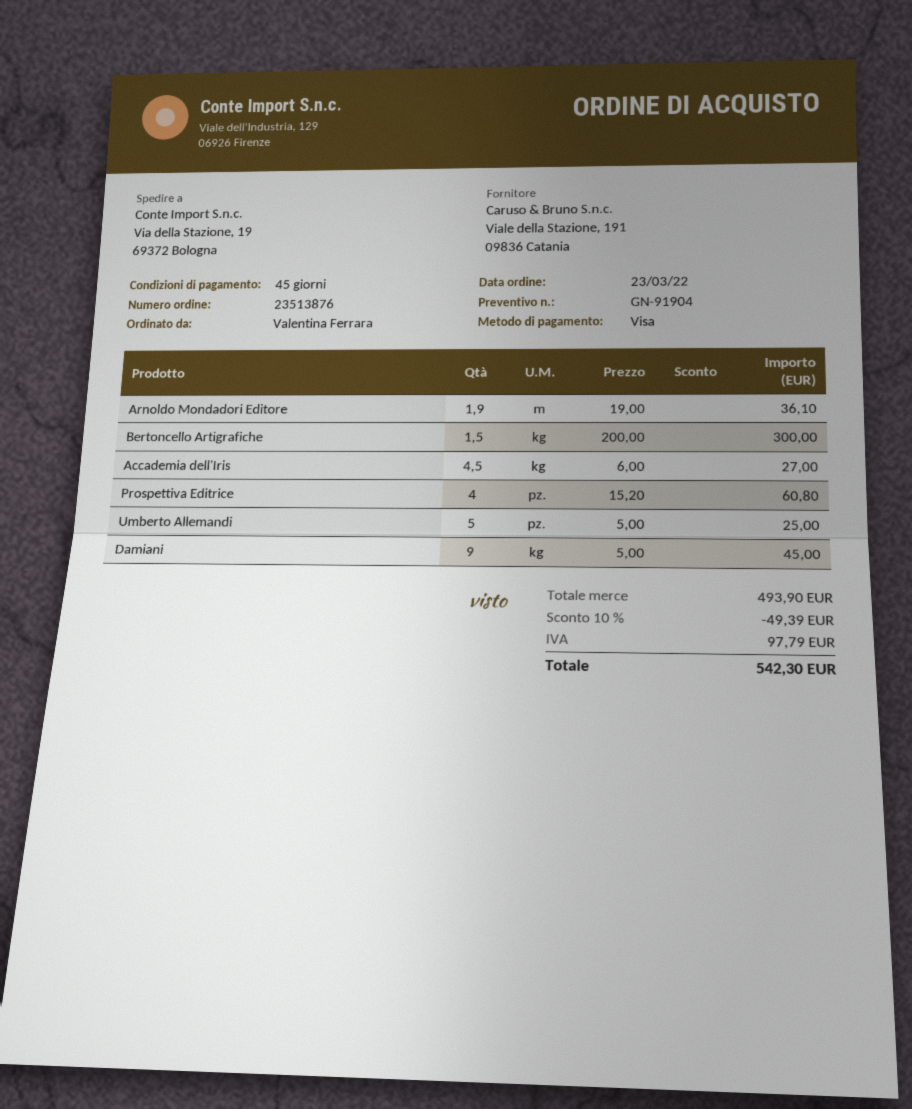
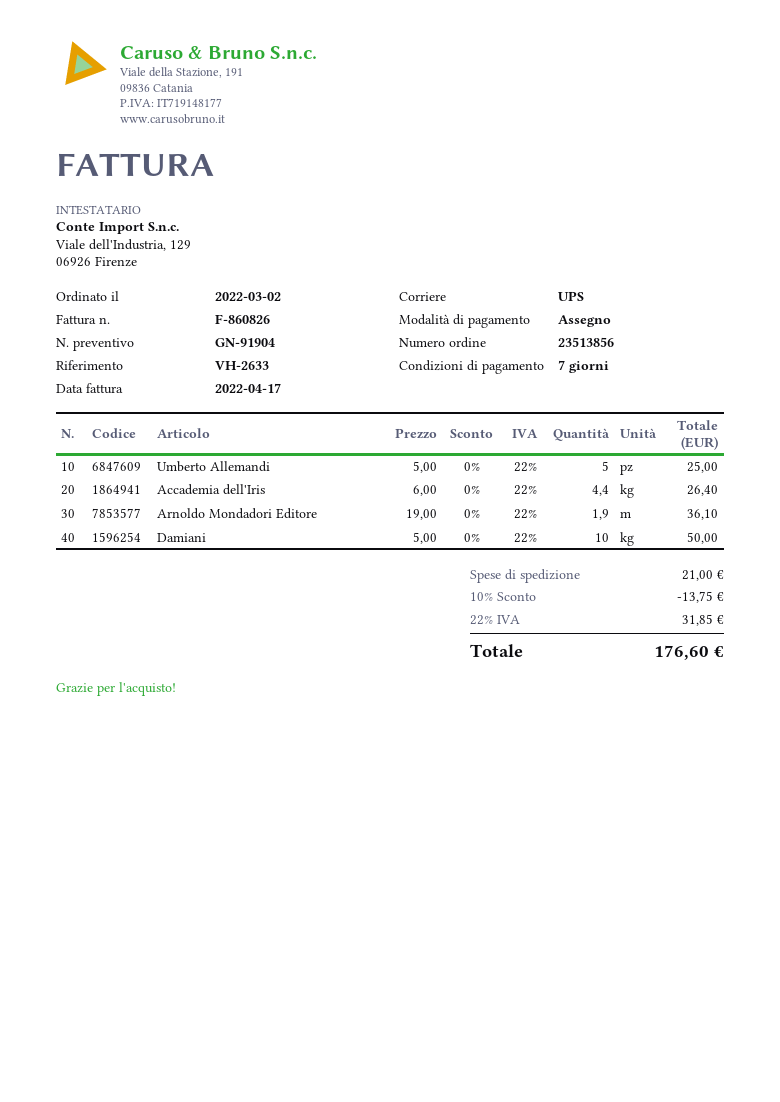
order number: 23513876 -> 23513856
order date: 2022-03-23 -> 2022-03-02
payment terms: 45 days -> 7 days
payment method: Visa -> cheque
Bertoncello Artigrafiche: 1.5 x 200.00 = 300.00 -> none
Accademia dell'Iris: 4.5 x 6.00 = 27.00 -> 4.4 x 6.00 = 26.40
Prospettiva Editrice: 4 x 15.20 = 60.80 -> none
Damiani: 9 x 5.00 = 45.00 -> 10 x 5.00 = 50.00
discount: 10% = 49.39 -> 10% = 13.75
shipping: none -> 21.00
tax: 97.79 -> 31.85
total: 542.30 -> 176.60

